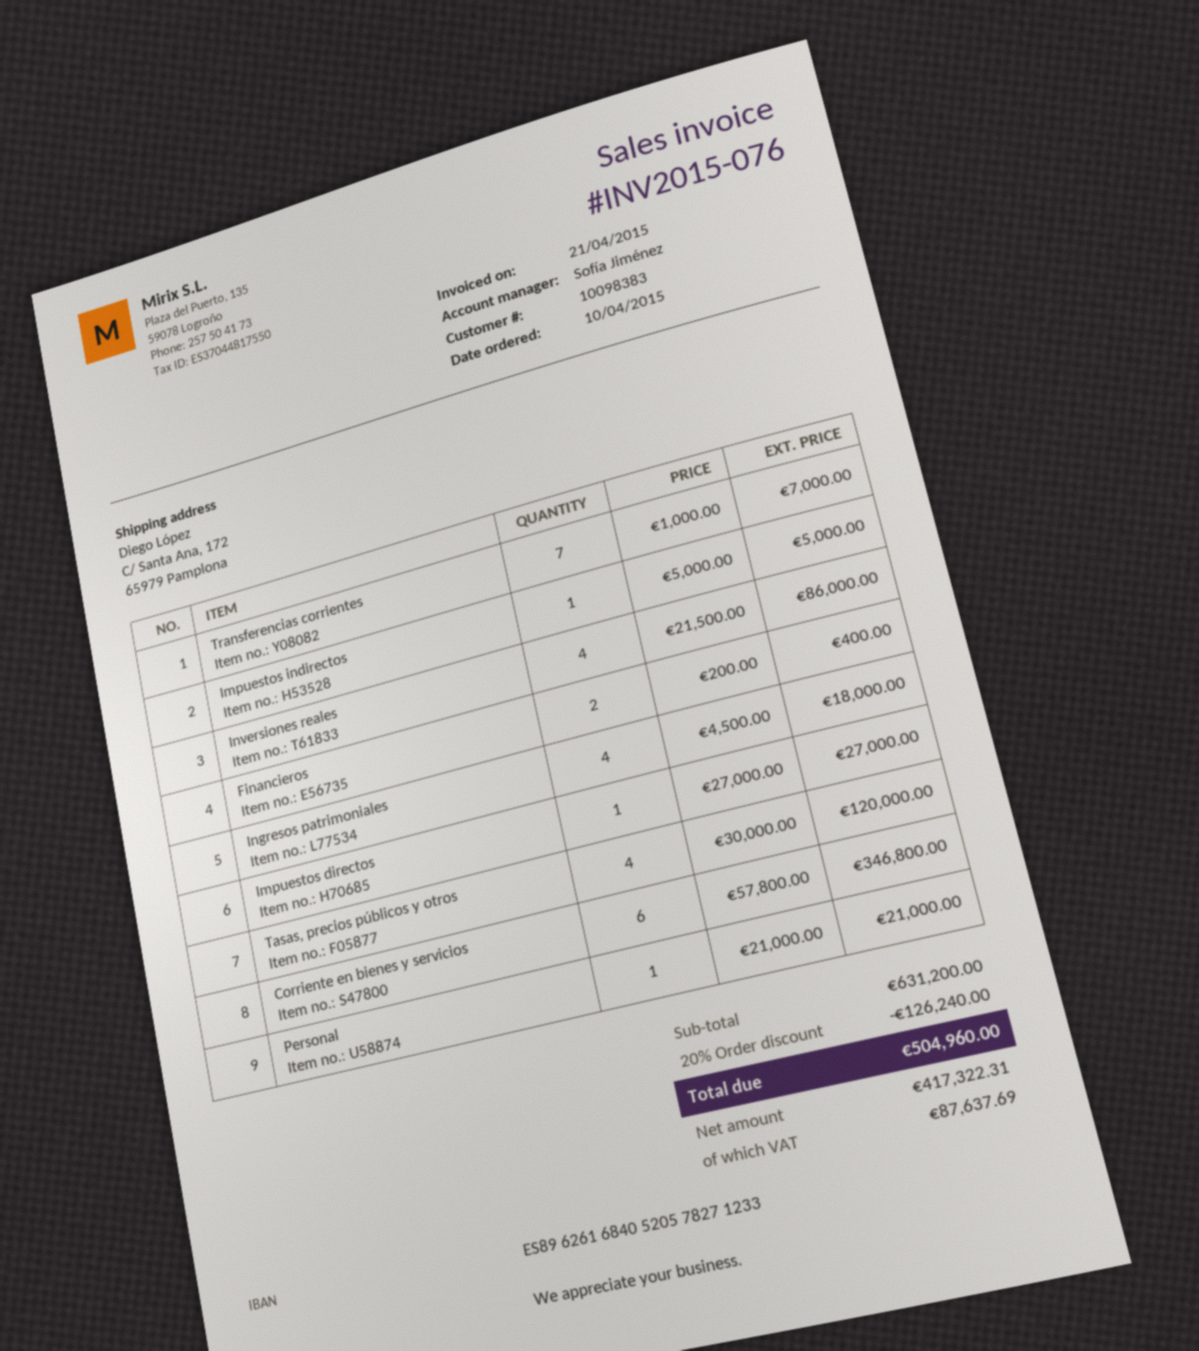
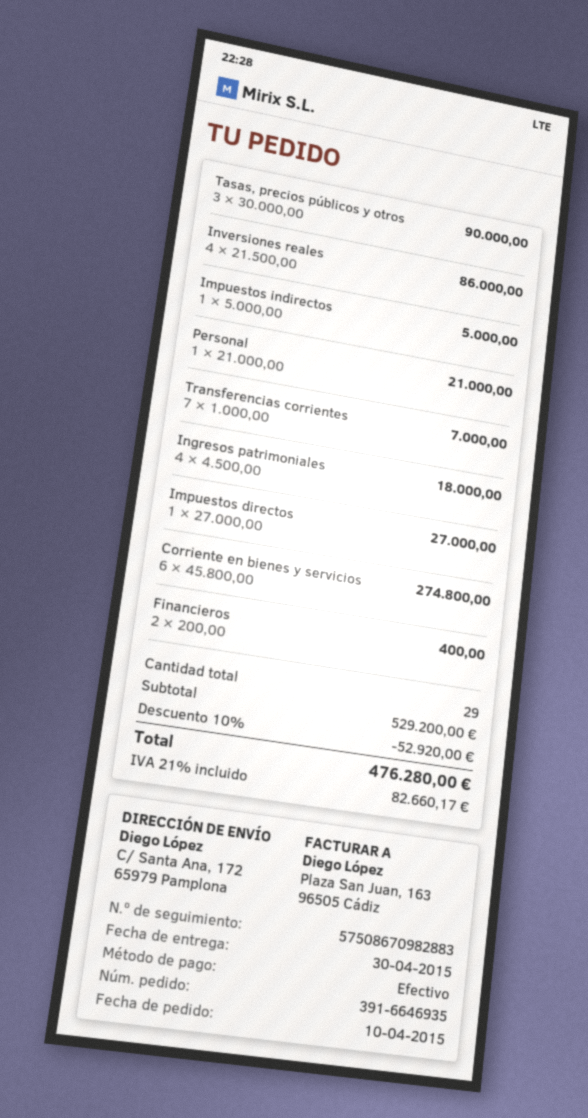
Tasas, precios públicos y otros: 4 x 30000.00 = 120000.00 -> 3 x 30000.00 = 90000.00
Corriente en bienes y servicios: 6 x 57800.00 = 346800.00 -> 6 x 45800.00 = 274800.00
subtotal: 631200.00 -> 529200.00
discount: 20% = 126240.00 -> 10% = 52920.00
tax: 87637.69 -> 82660.17
total: 504960.00 -> 476280.00

